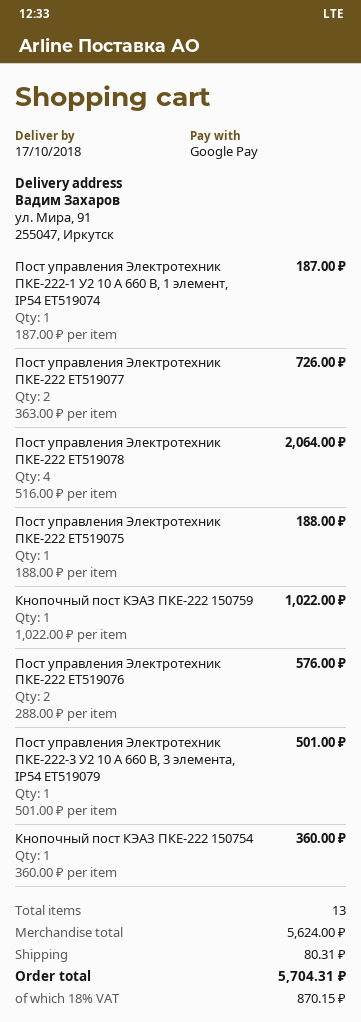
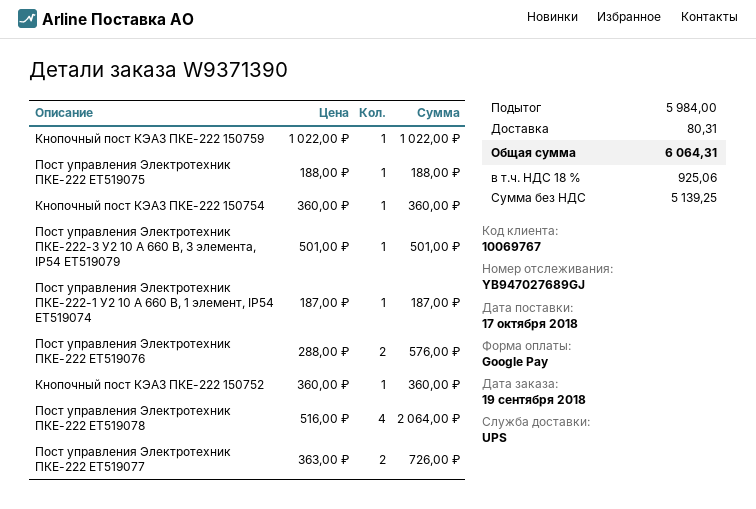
Кнопочный пост КЭАЗ ПКЕ-222 150752: none -> 1 x 360.00 = 360.00
subtotal: 5624.00 -> 5984.00
tax: 18% = 870.15 -> 18% = 925.06
total: 5704.31 -> 6064.31

